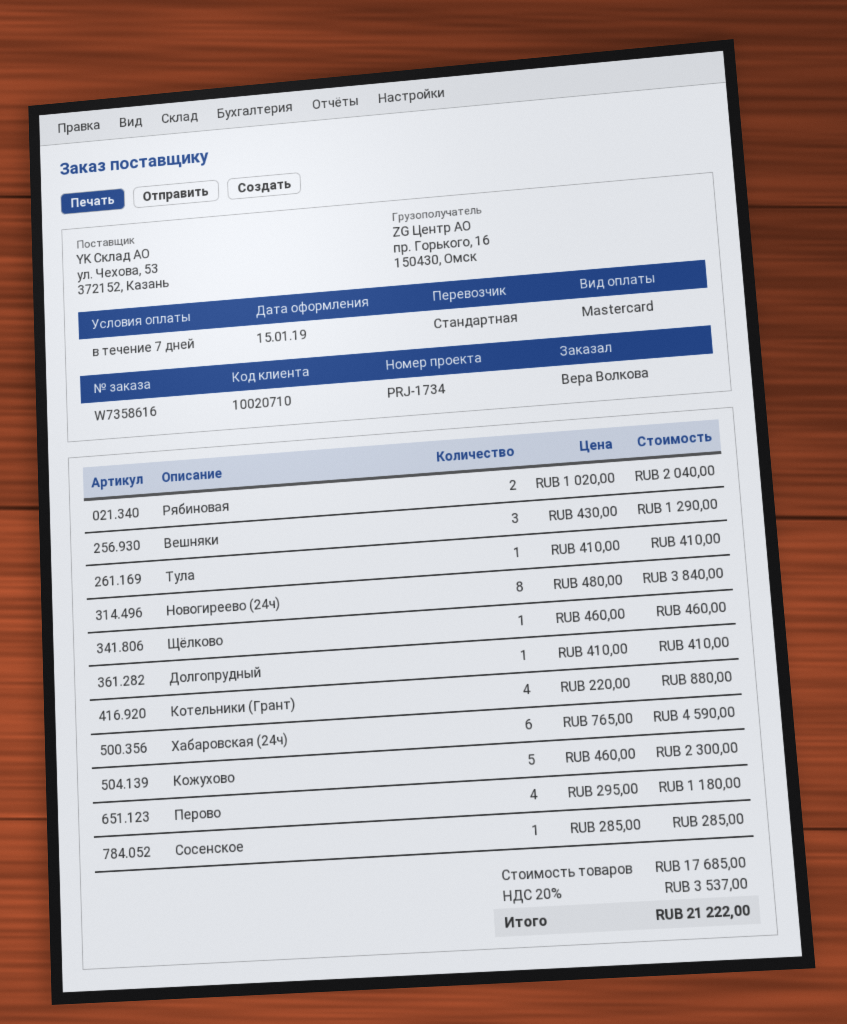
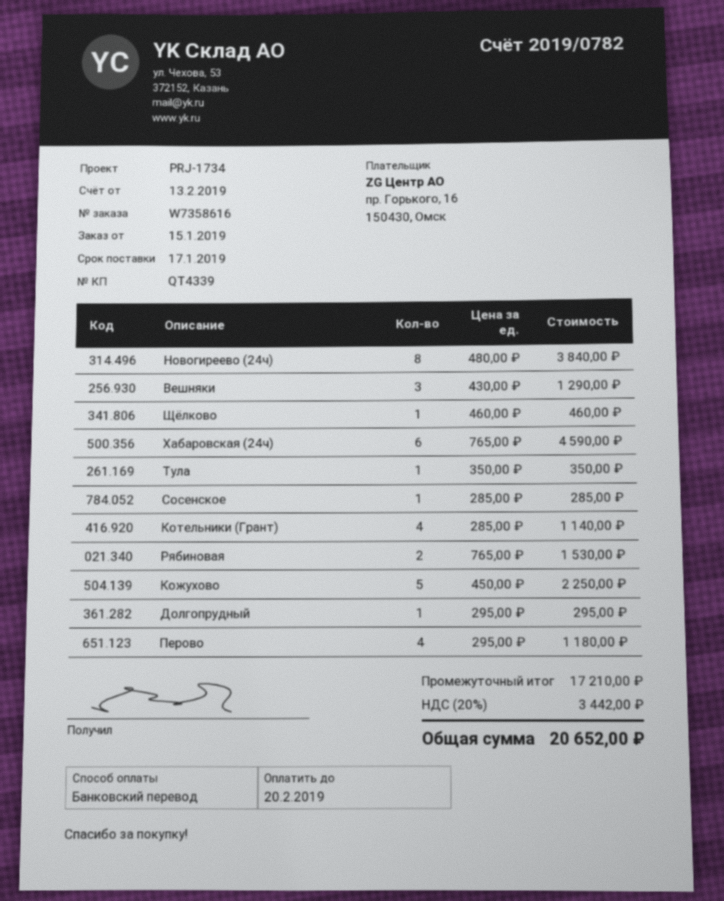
payment method: Mastercard -> bank transfer
Рябиновая: 2 x 1020.00 = 2040.00 -> 2 x 765.00 = 1530.00
Тула: 1 x 410.00 = 410.00 -> 1 x 350.00 = 350.00
Долгопрудный: 1 x 410.00 = 410.00 -> 1 x 295.00 = 295.00
Котельники (Грант): 4 x 220.00 = 880.00 -> 4 x 285.00 = 1140.00
Кожухово: 5 x 460.00 = 2300.00 -> 5 x 450.00 = 2250.00
subtotal: 17685.00 -> 17210.00
tax: 20% = 3537.00 -> 20% = 3442.00
total: 21222.00 -> 20652.00

